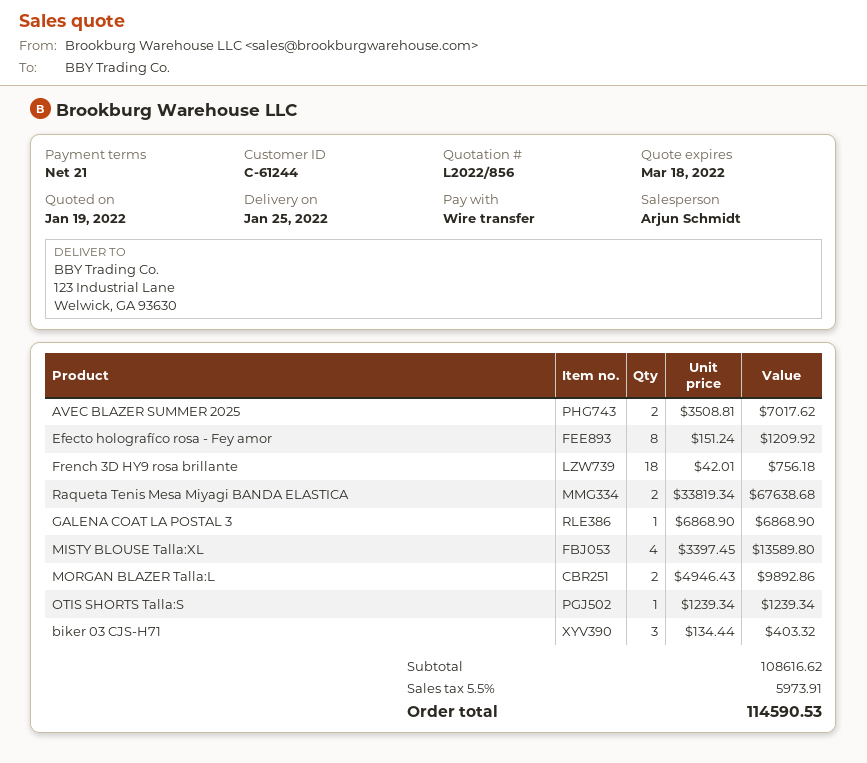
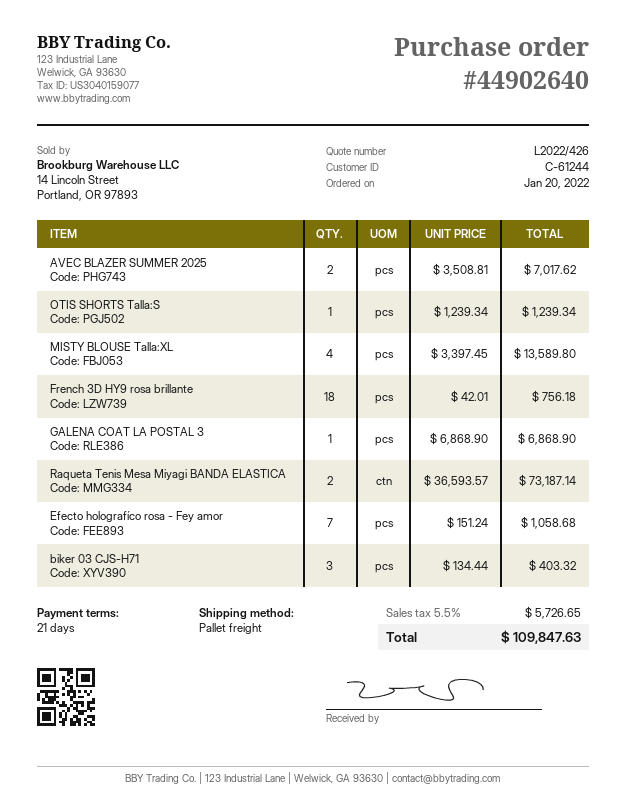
quote number: L2022/856 -> L2022/426
Efecto holografíco rosa - Fey amor: 8 x 151.24 = 1209.92 -> 7 x 151.24 = 1058.68
Raqueta Tenis Mesa Miyagi BANDA ELASTICA: 2 x 33819.34 = 67638.68 -> 2 x 36593.57 = 73187.14
MORGAN BLAZER Talla:L: 2 x 4946.43 = 9892.86 -> none
tax: 5.5% = 5973.91 -> 5.5% = 5726.65
total: 114590.53 -> 109847.63

